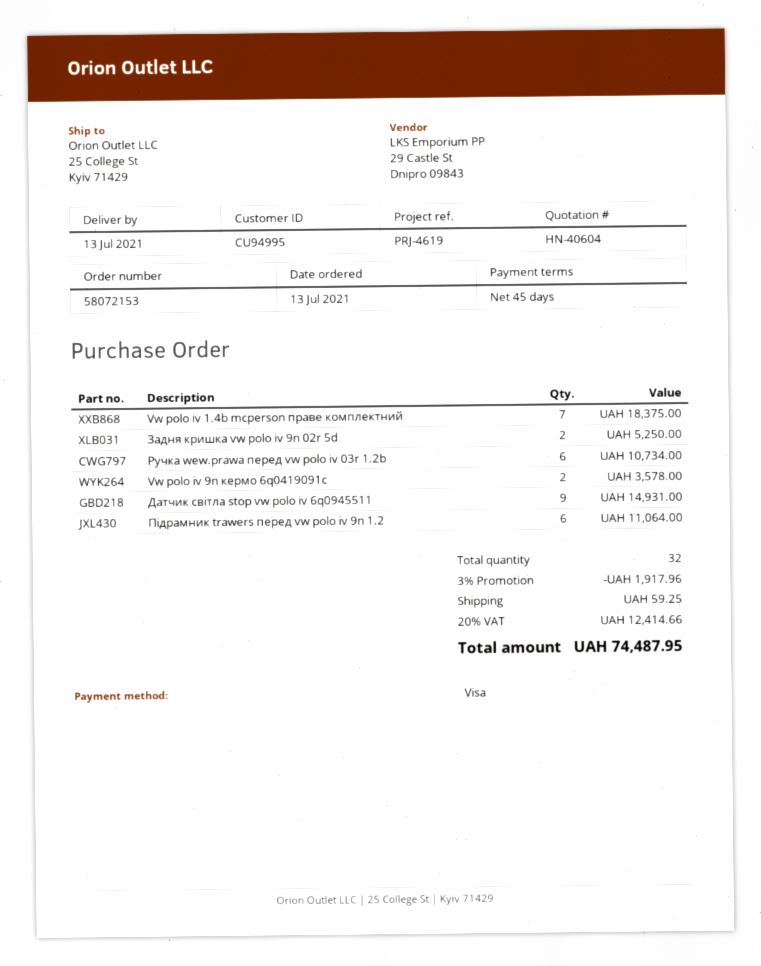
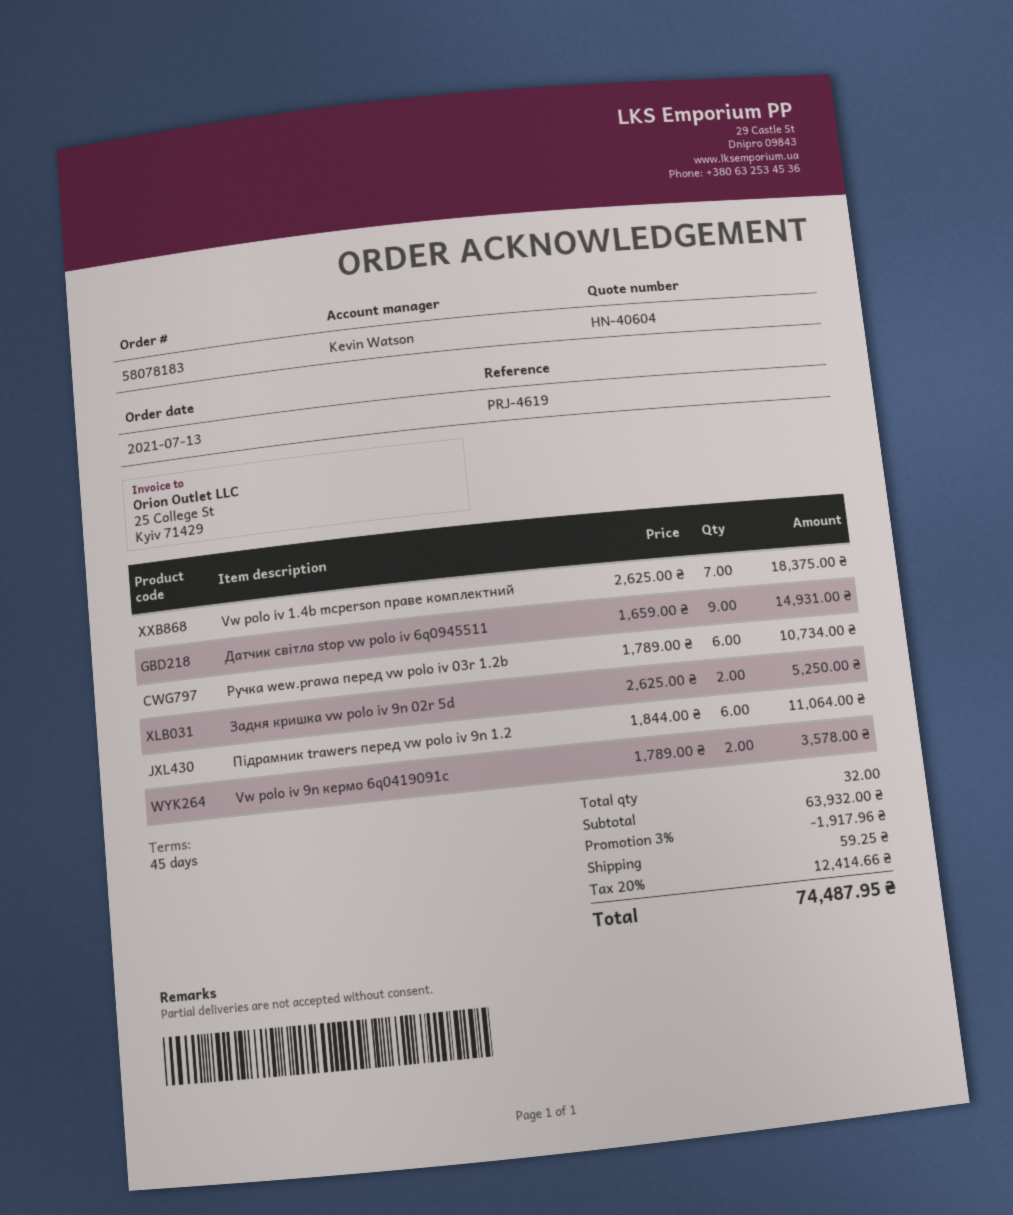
order number: 58072153 -> 58078183

